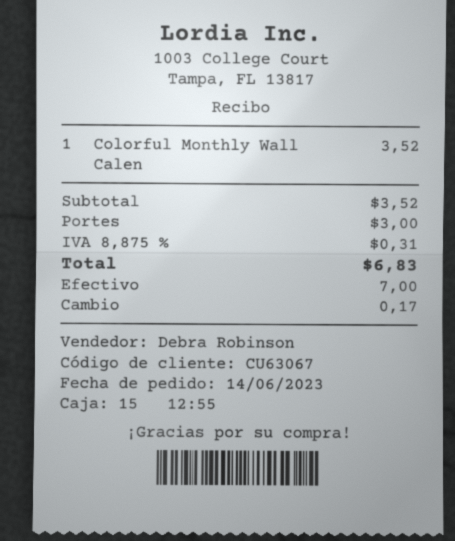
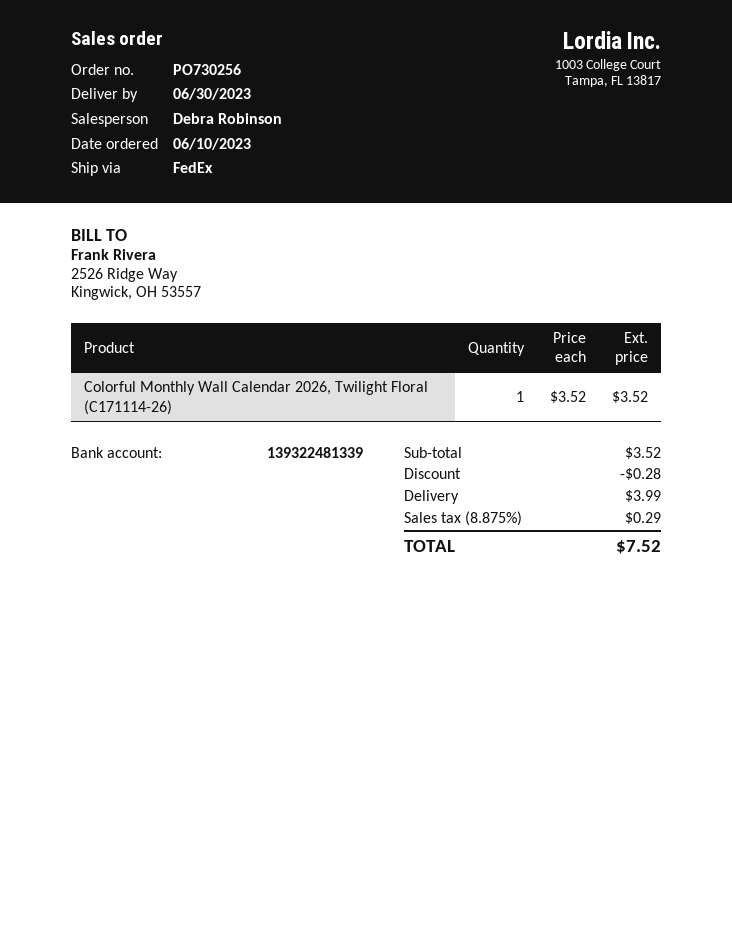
order date: 2023-06-14 -> 2023-06-10
discount: none -> 0.28
shipping: 3.00 -> 3.99
tax: 8.875% = 0.31 -> 8.875% = 0.29
total: 6.83 -> 7.52

